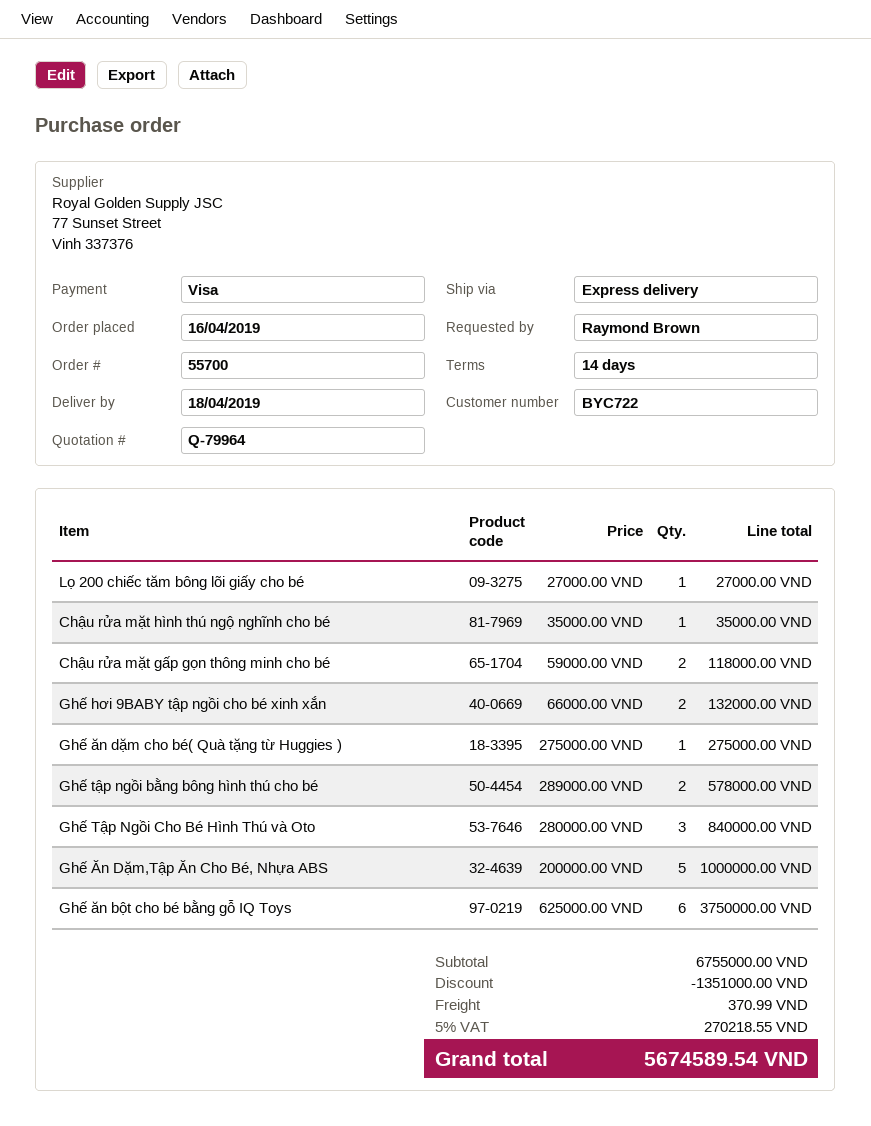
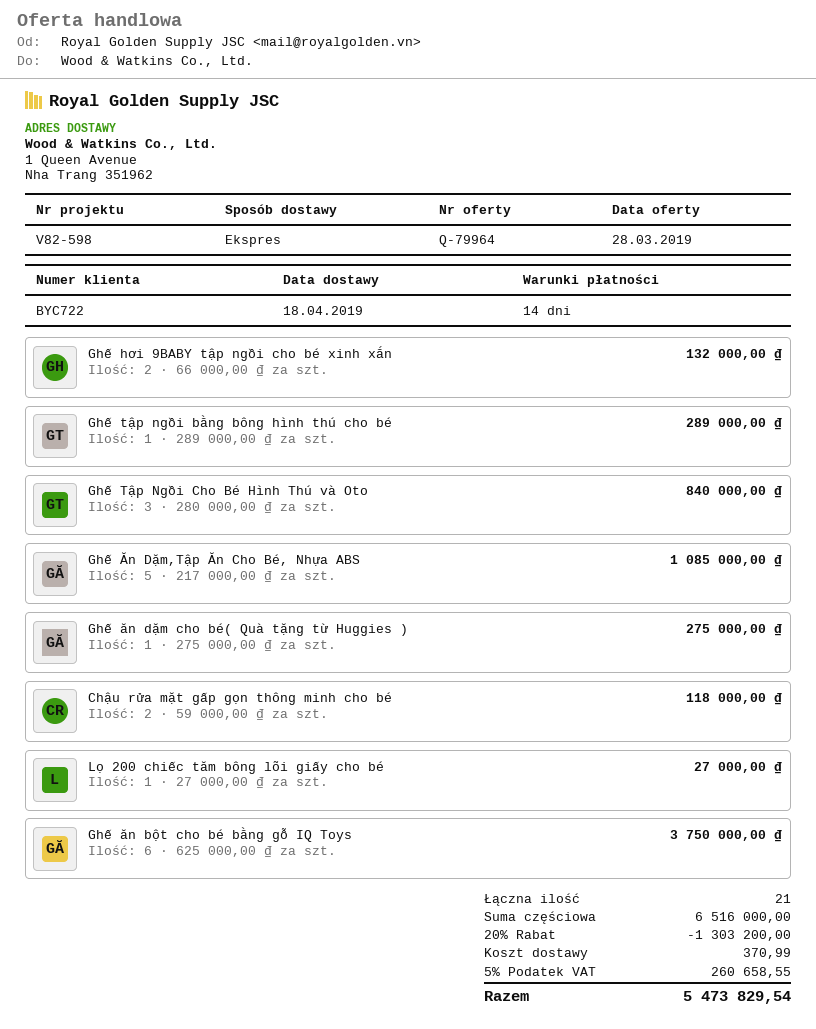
Chậu rửa mặt hình thú ngộ nghĩnh cho bé: 1 x 35000.00 = 35000.00 -> none
Ghế tập ngồi bằng bông hình thú cho bé: 2 x 289000.00 = 578000.00 -> 1 x 289000.00 = 289000.00
Ghế Ăn Dặm,Tập Ăn Cho Bé, Nhựa ABS: 5 x 200000.00 = 1000000.00 -> 5 x 217000.00 = 1085000.00
subtotal: 6755000.00 -> 6516000.00
discount: 1351000.00 -> 1303200.00
tax: 5% = 270218.55 -> 5% = 260658.55
total: 5674589.54 -> 5473829.54

